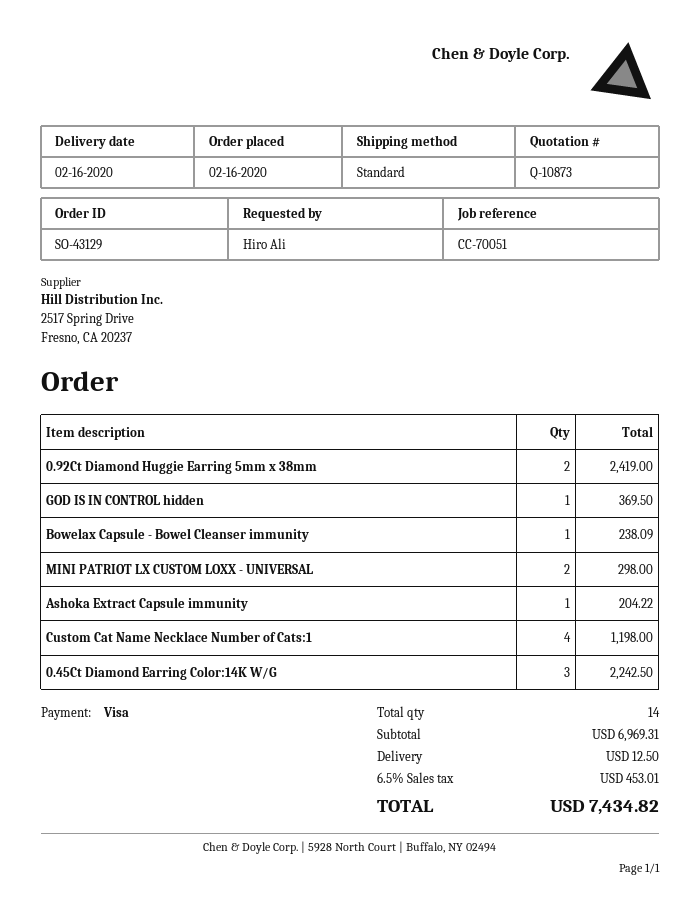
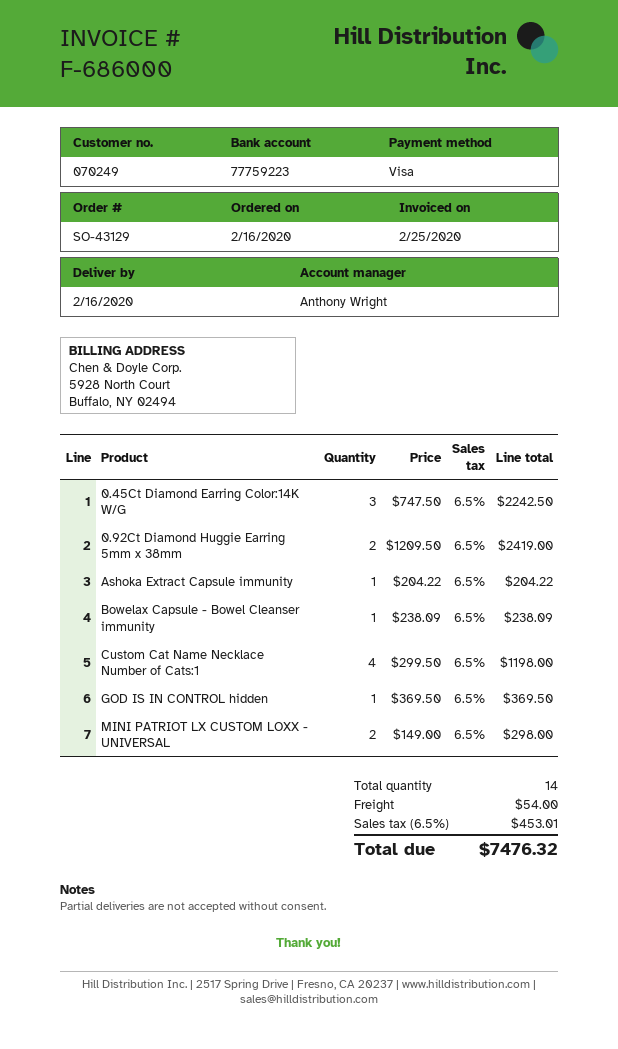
shipping: 12.50 -> 54.00
total: 7434.82 -> 7476.32

